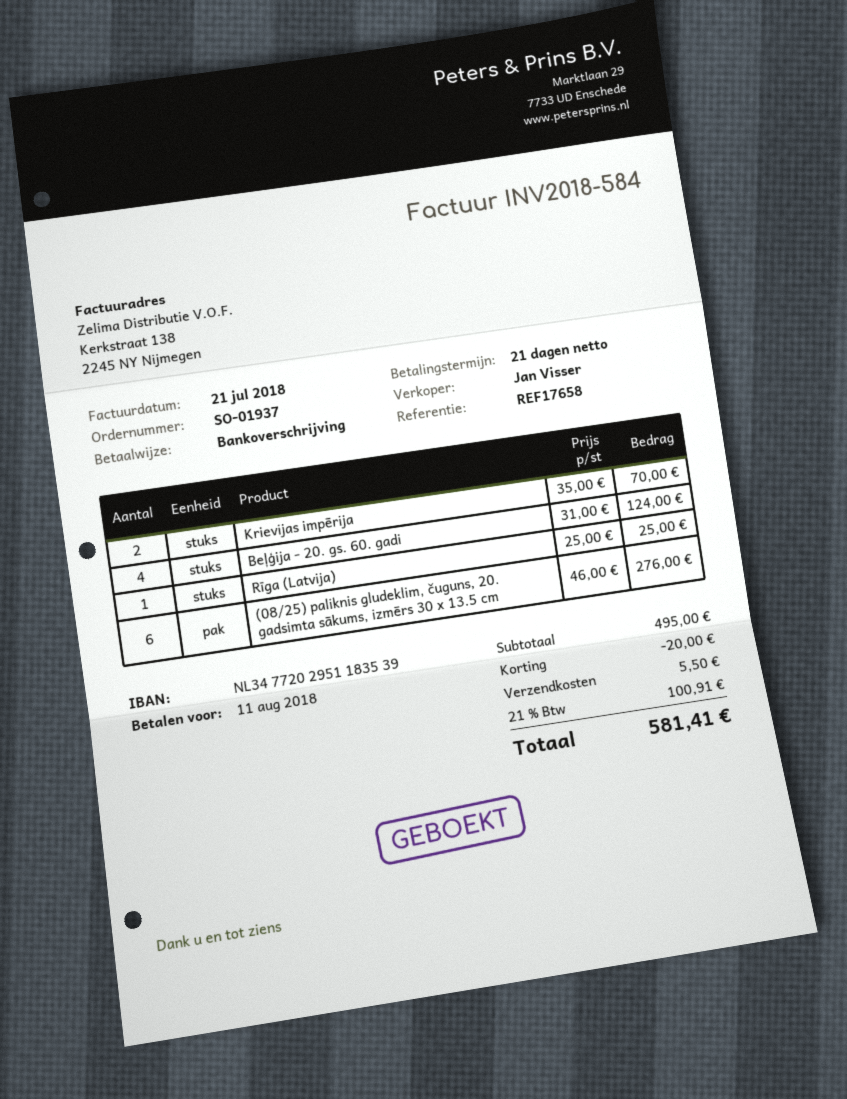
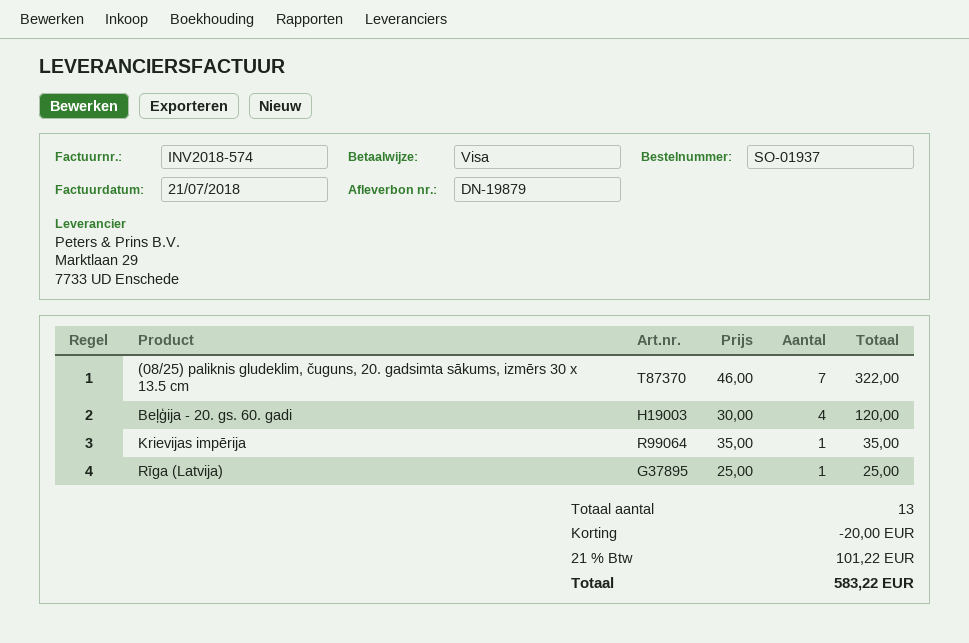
invoice number: INV2018-584 -> INV2018-574
payment method: bank transfer -> Visa
Krievijas impērija: 2 x 35.00 = 70.00 -> 1 x 35.00 = 35.00
Beļģija - 20. gs. 60. gadi: 4 x 31.00 = 124.00 -> 4 x 30.00 = 120.00
(08/25) paliknis gludeklim, čuguns, 20. gadsimta sākums, izmērs 30 x 13.5 cm: 6 x 46.00 = 276.00 -> 7 x 46.00 = 322.00
shipping: 5.50 -> none
tax: 21% = 100.91 -> 21% = 101.22
total: 581.41 -> 583.22

